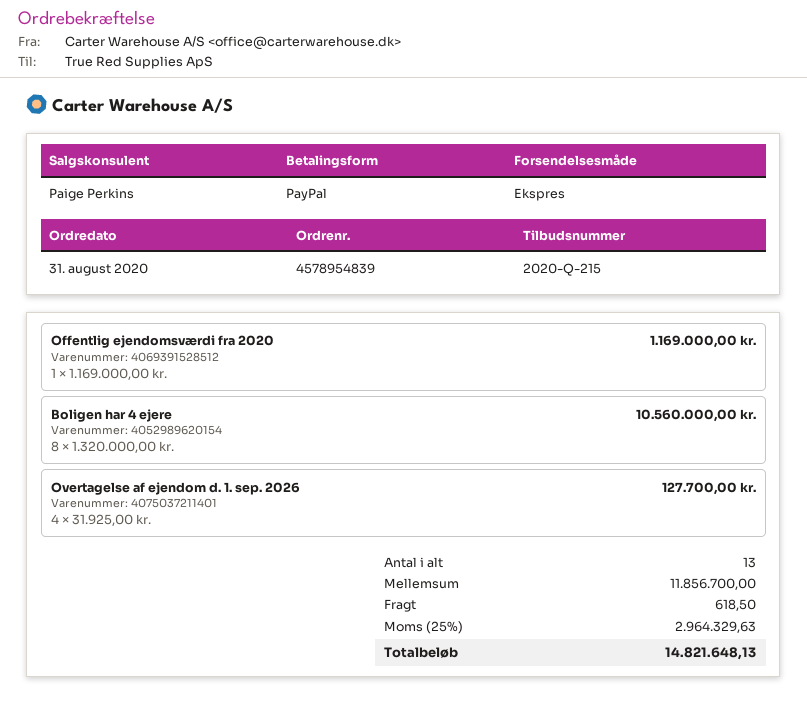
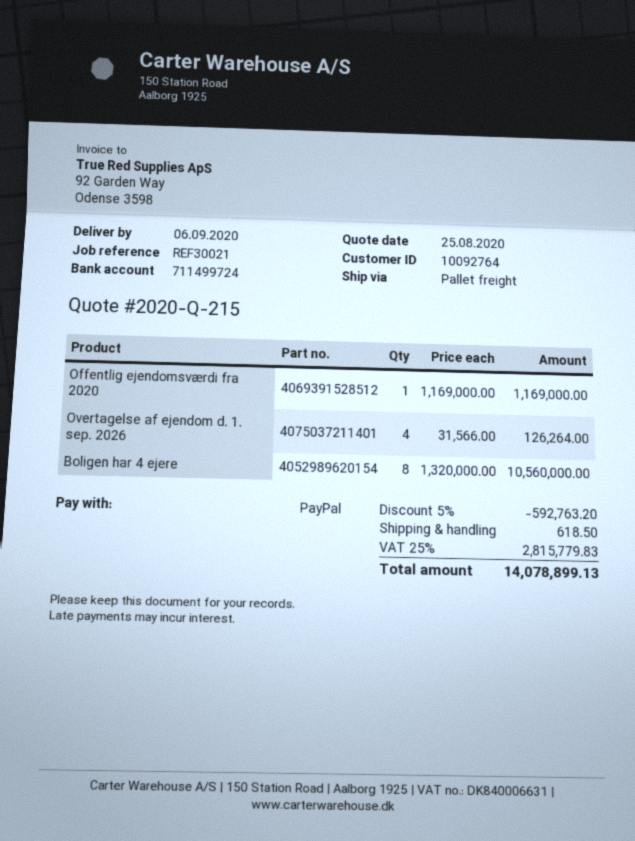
shipping method: express -> pallet freight
Overtagelse af ejendom d. 1. sep. 2026: 4 x 31925.00 = 127700.00 -> 4 x 31566.00 = 126264.00
discount: none -> 5% = 592763.20
tax: 25% = 2964329.63 -> 25% = 2815779.83
total: 14821648.13 -> 14078899.13

